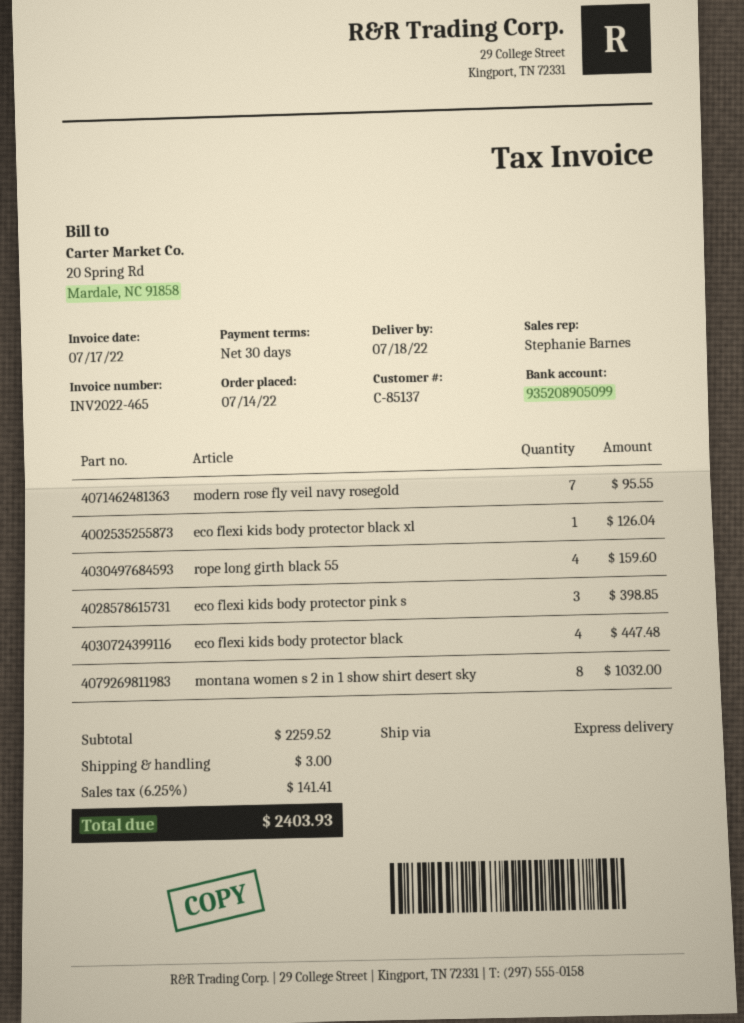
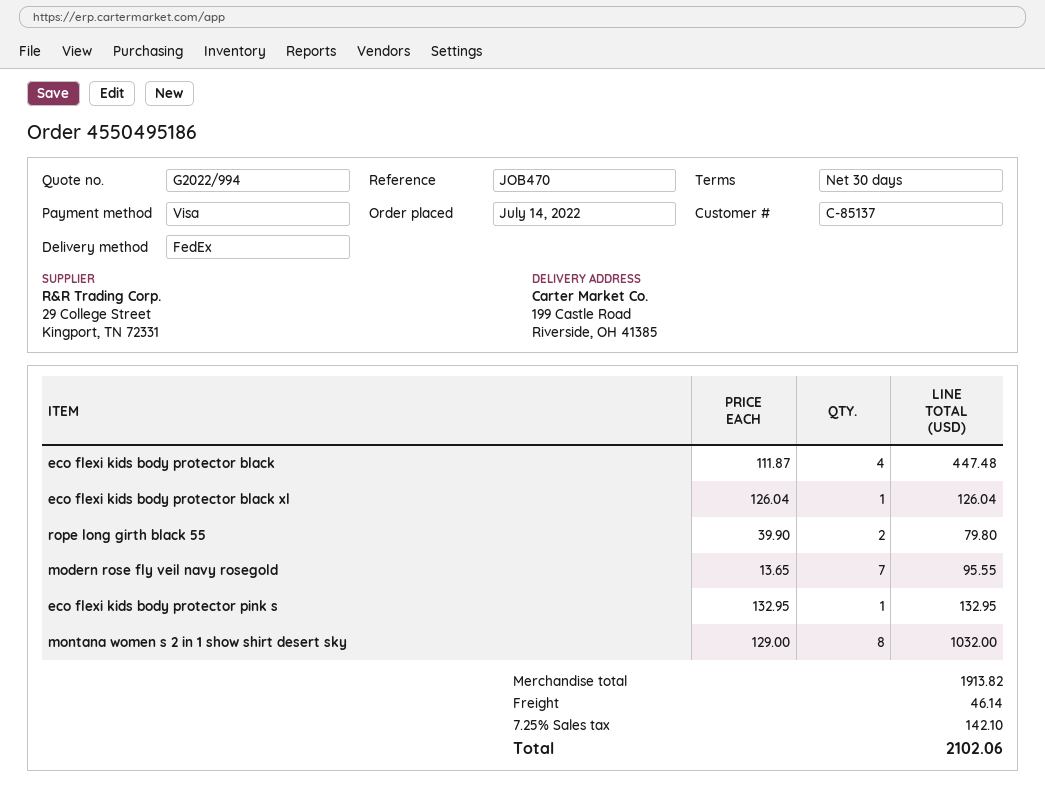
shipping method: express -> FedEx
rope long girth black 55: 4 for 159.60 -> 2 for 79.80
eco flexi kids body protector pink s: 3 for 398.85 -> 1 for 132.95
subtotal: 2259.52 -> 1913.82
shipping: 3.00 -> 46.14
tax: 6.25% = 141.41 -> 7.25% = 142.10
total: 2403.93 -> 2102.06

